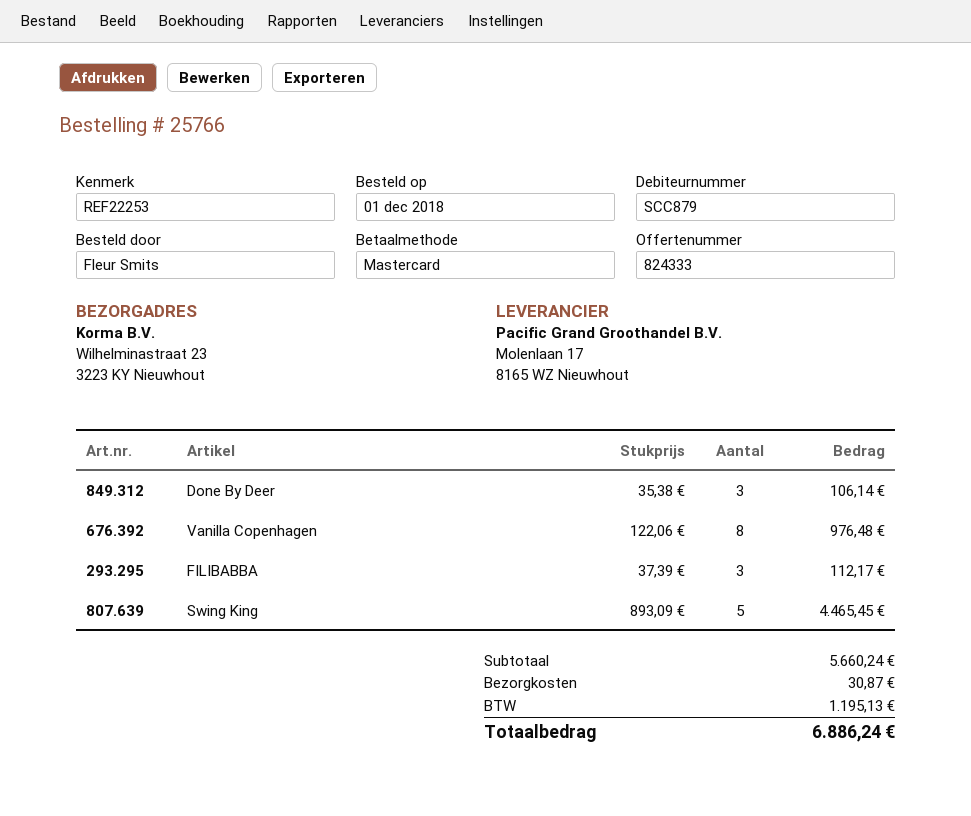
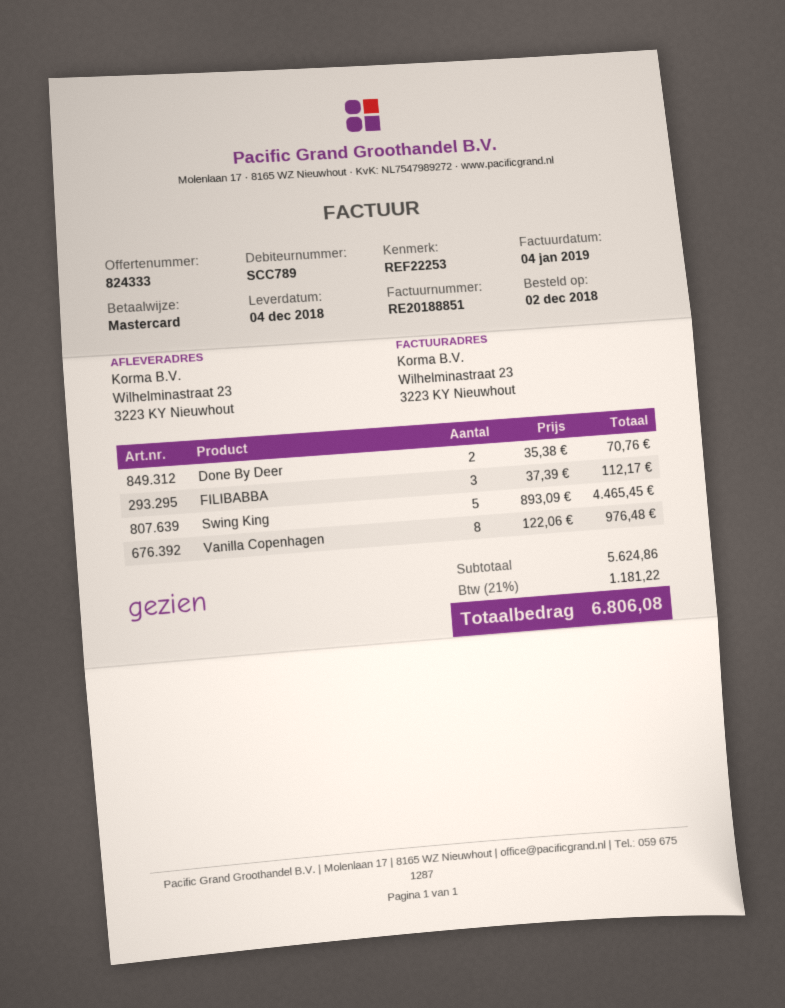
order date: 2018-12-01 -> 2018-12-02
customer number: SCC879 -> SCC789
Done By Deer: 3 x 35.38 = 106.14 -> 2 x 35.38 = 70.76
subtotal: 5660.24 -> 5624.86
shipping: 30.87 -> none
tax: 1195.13 -> 1181.22
total: 6886.24 -> 6806.08

